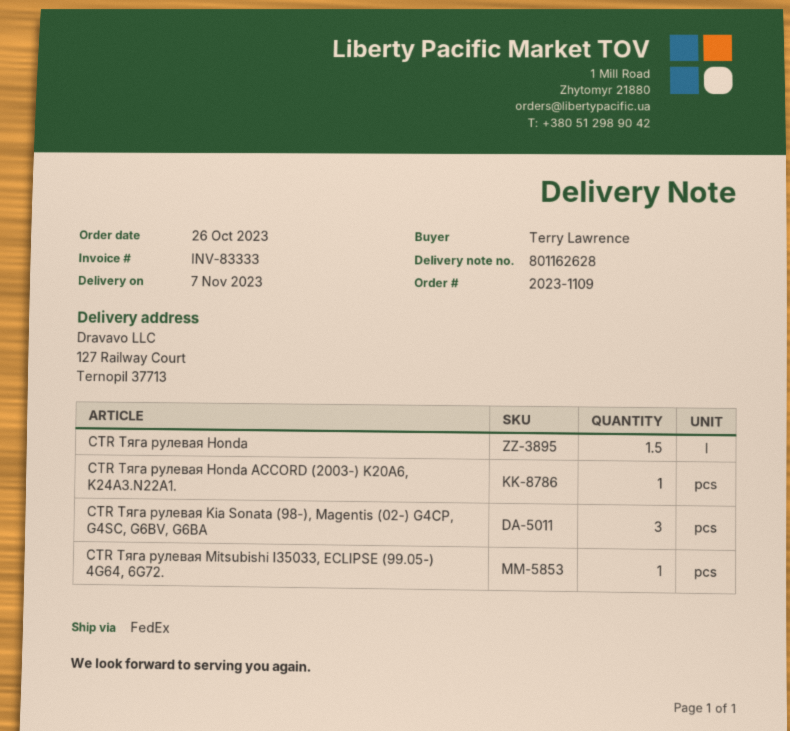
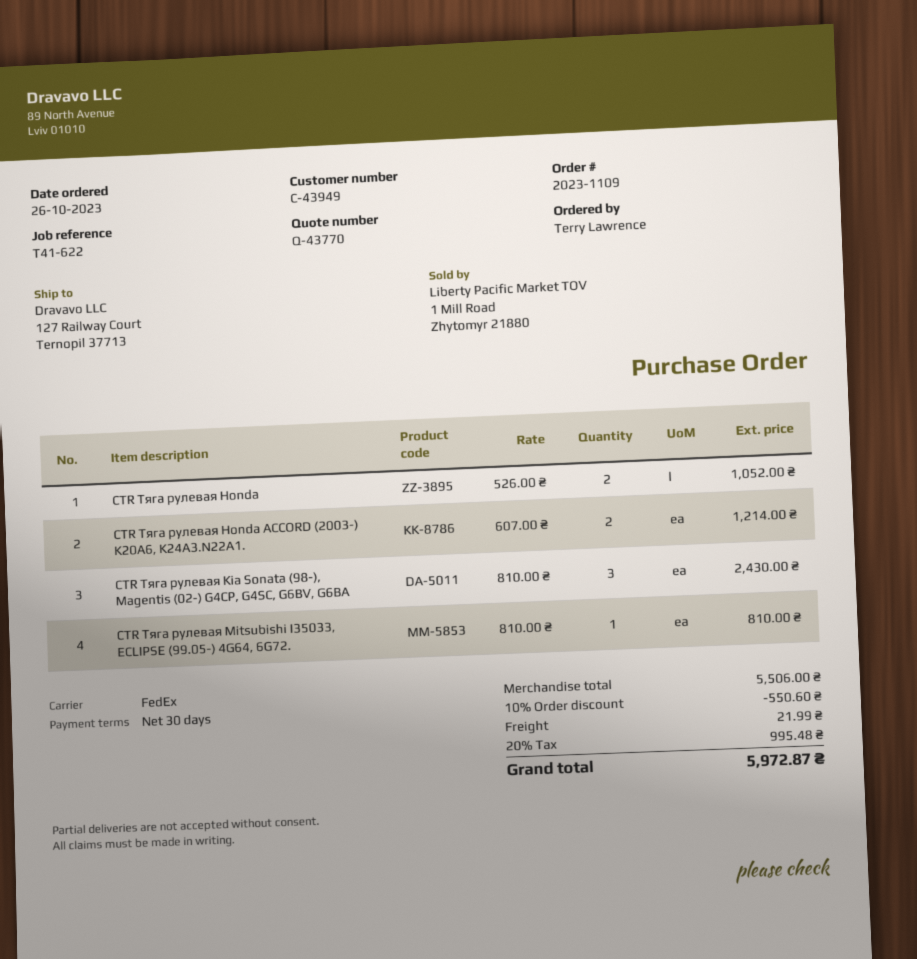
CTR Тяга рулевая Honda: 1.5 -> 2
CTR Тяга рулевая Honda ACCORD (2003-) K20A6, K24A3.N22A1.: 1 -> 2

